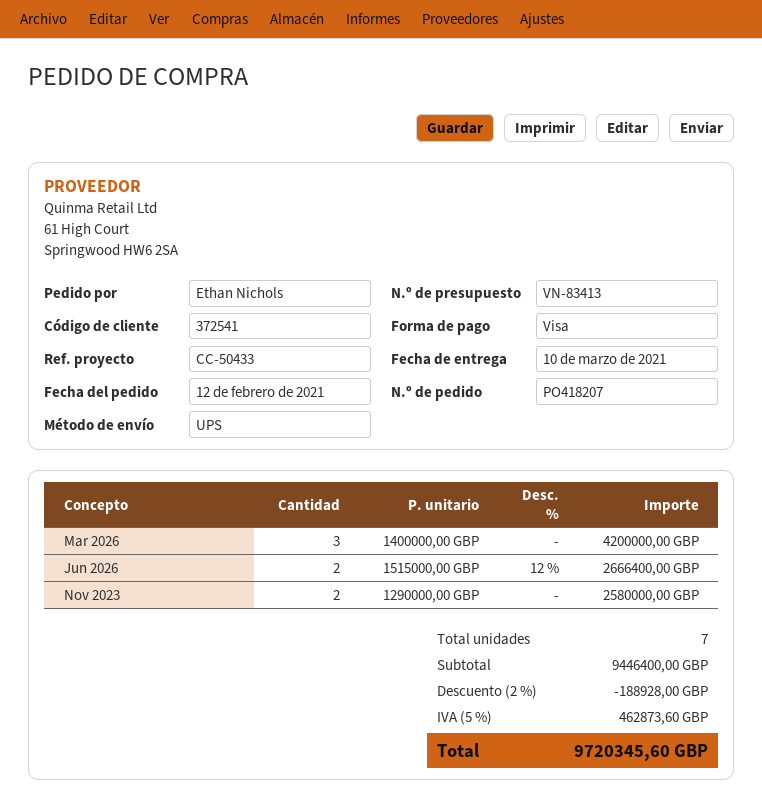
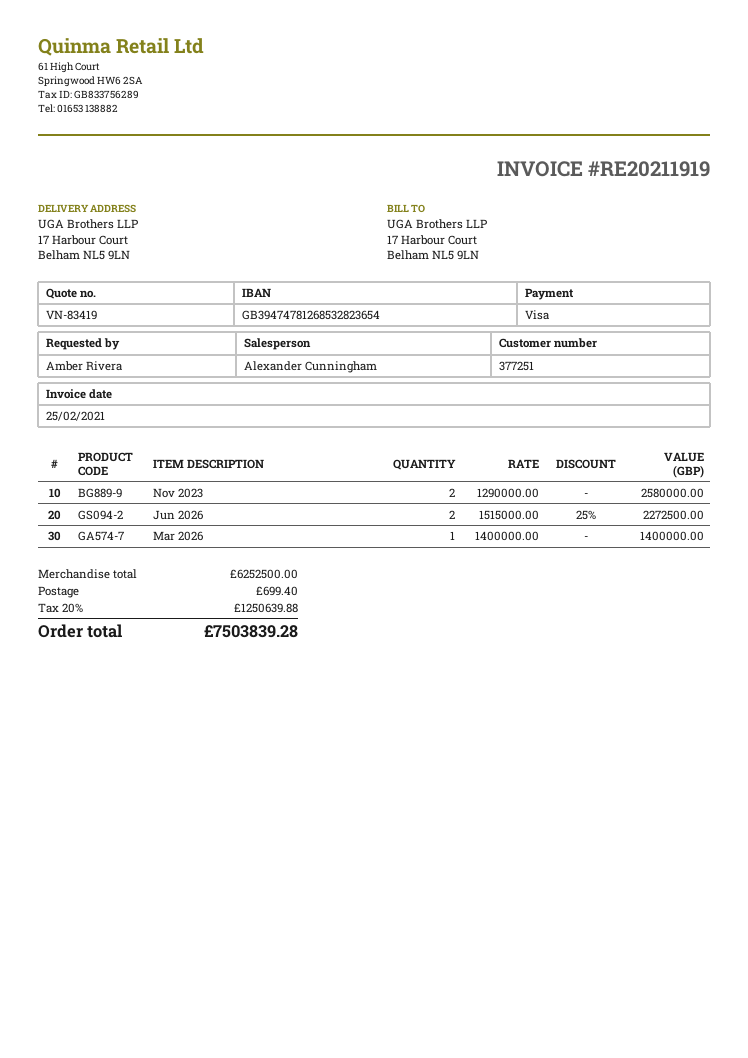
quote number: VN-83413 -> VN-83419
customer number: 372541 -> 377251
ordered by: Ethan Nichols -> Amber Rivera
Mar 2026: 3 x 1400000.00 = 4200000.00 -> 1 x 1400000.00 = 1400000.00
Jun 2026: 2 x 1515000.00 - 12% = 2666400.00 -> 2 x 1515000.00 - 25% = 2272500.00
subtotal: 9446400.00 -> 6252500.00
discount: 2% = 188928.00 -> none
shipping: none -> 699.40
tax: 5% = 462873.60 -> 20% = 1250639.88
total: 9720345.60 -> 7503839.28

